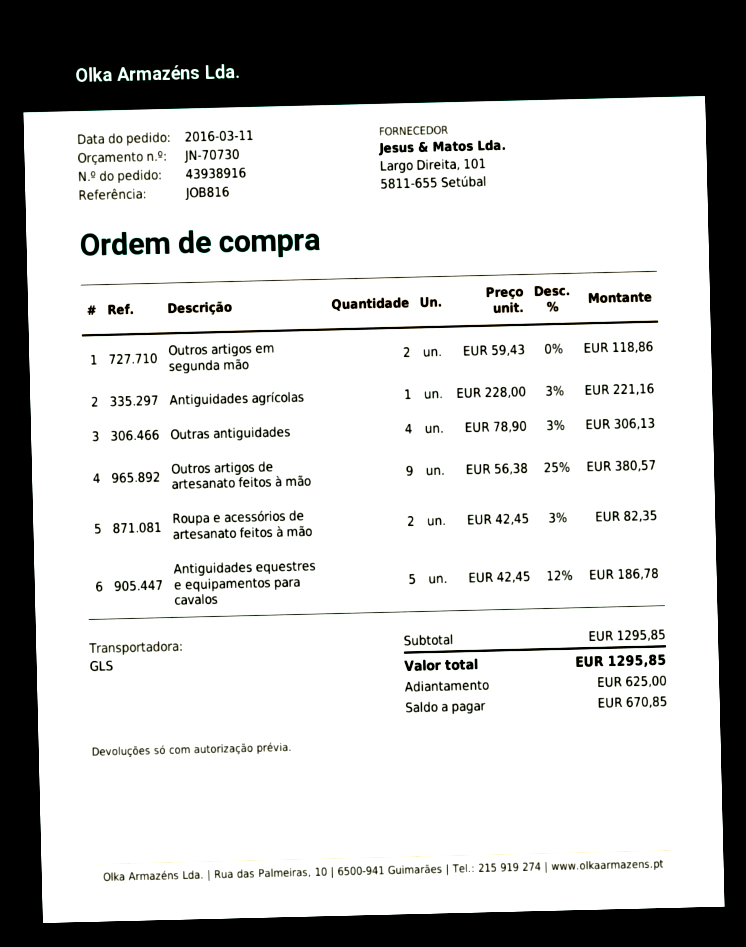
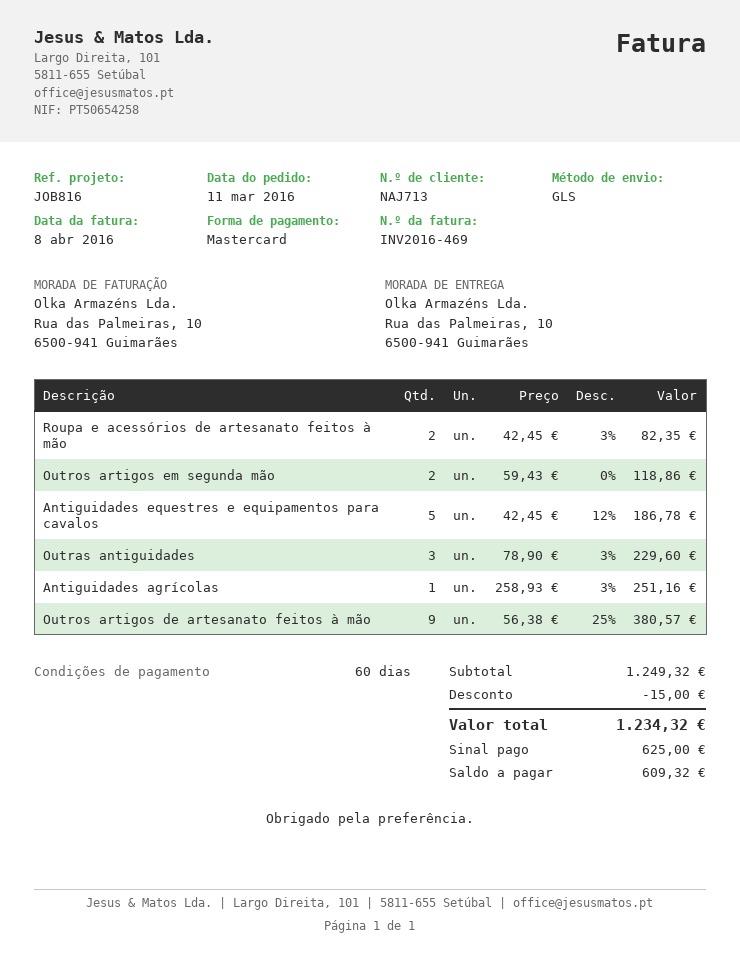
Antiguidades agrícolas: 1 x 228.00 - 3% = 221.16 -> 1 x 258.93 - 3% = 251.16
Outras antiguidades: 4 x 78.90 - 3% = 306.13 -> 3 x 78.90 - 3% = 229.60
subtotal: 1295.85 -> 1249.32
discount: none -> 15.00
total: 1295.85 -> 1234.32
balance: 670.85 -> 609.32

